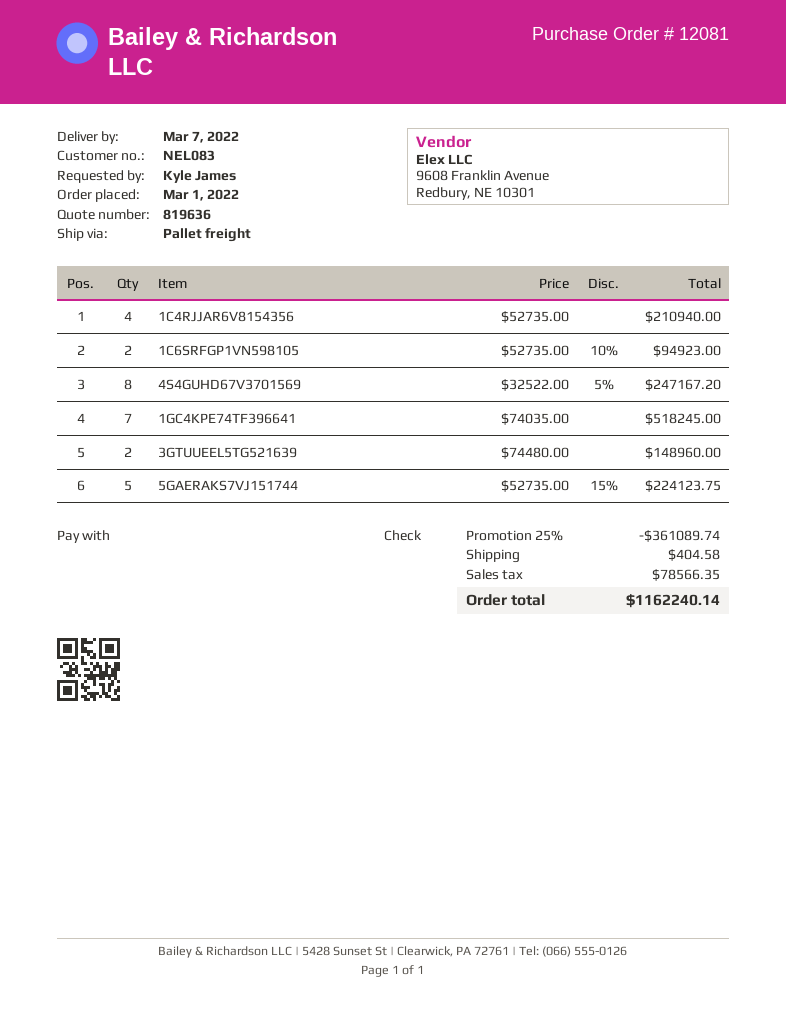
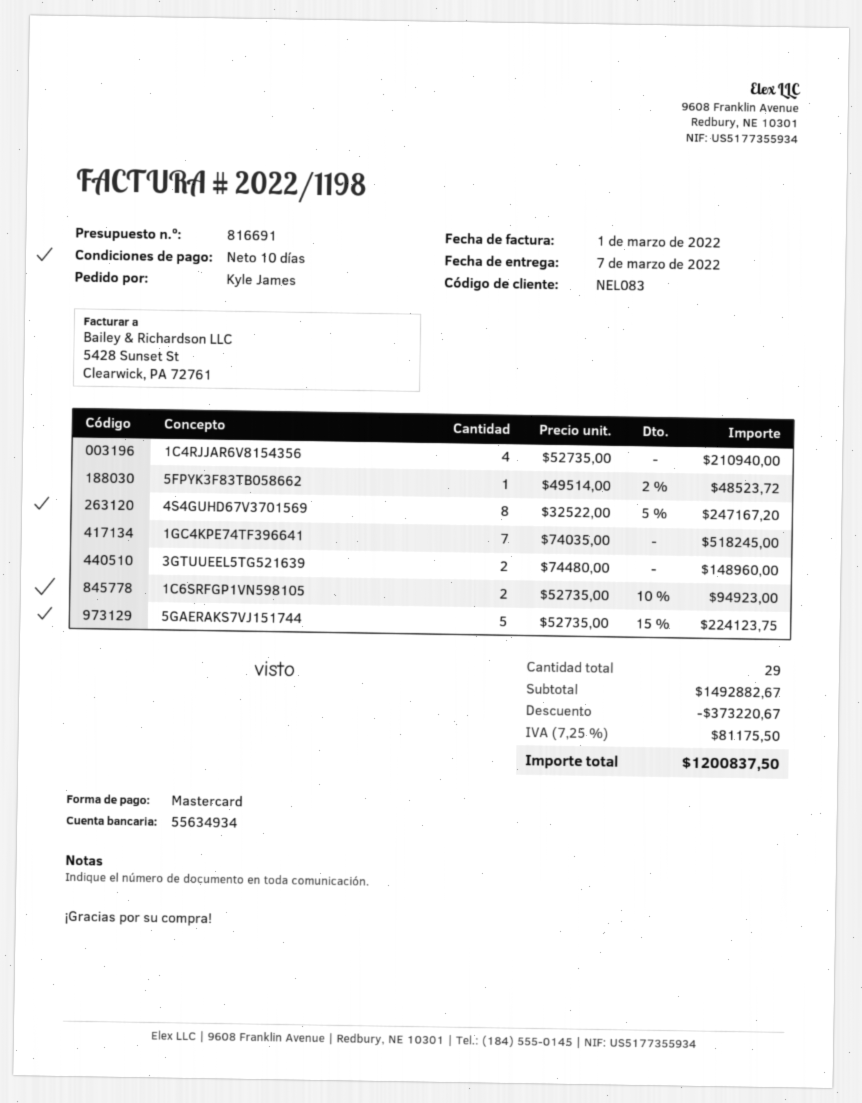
quote number: 819636 -> 816691
payment method: cheque -> Mastercard
5FPYK3F83TB058662: none -> 1 x 49514.00 - 2% = 48523.72
discount: 361089.74 -> 373220.67
shipping: 404.58 -> none
tax: 78566.35 -> 81175.50
total: 1162240.14 -> 1200837.50

